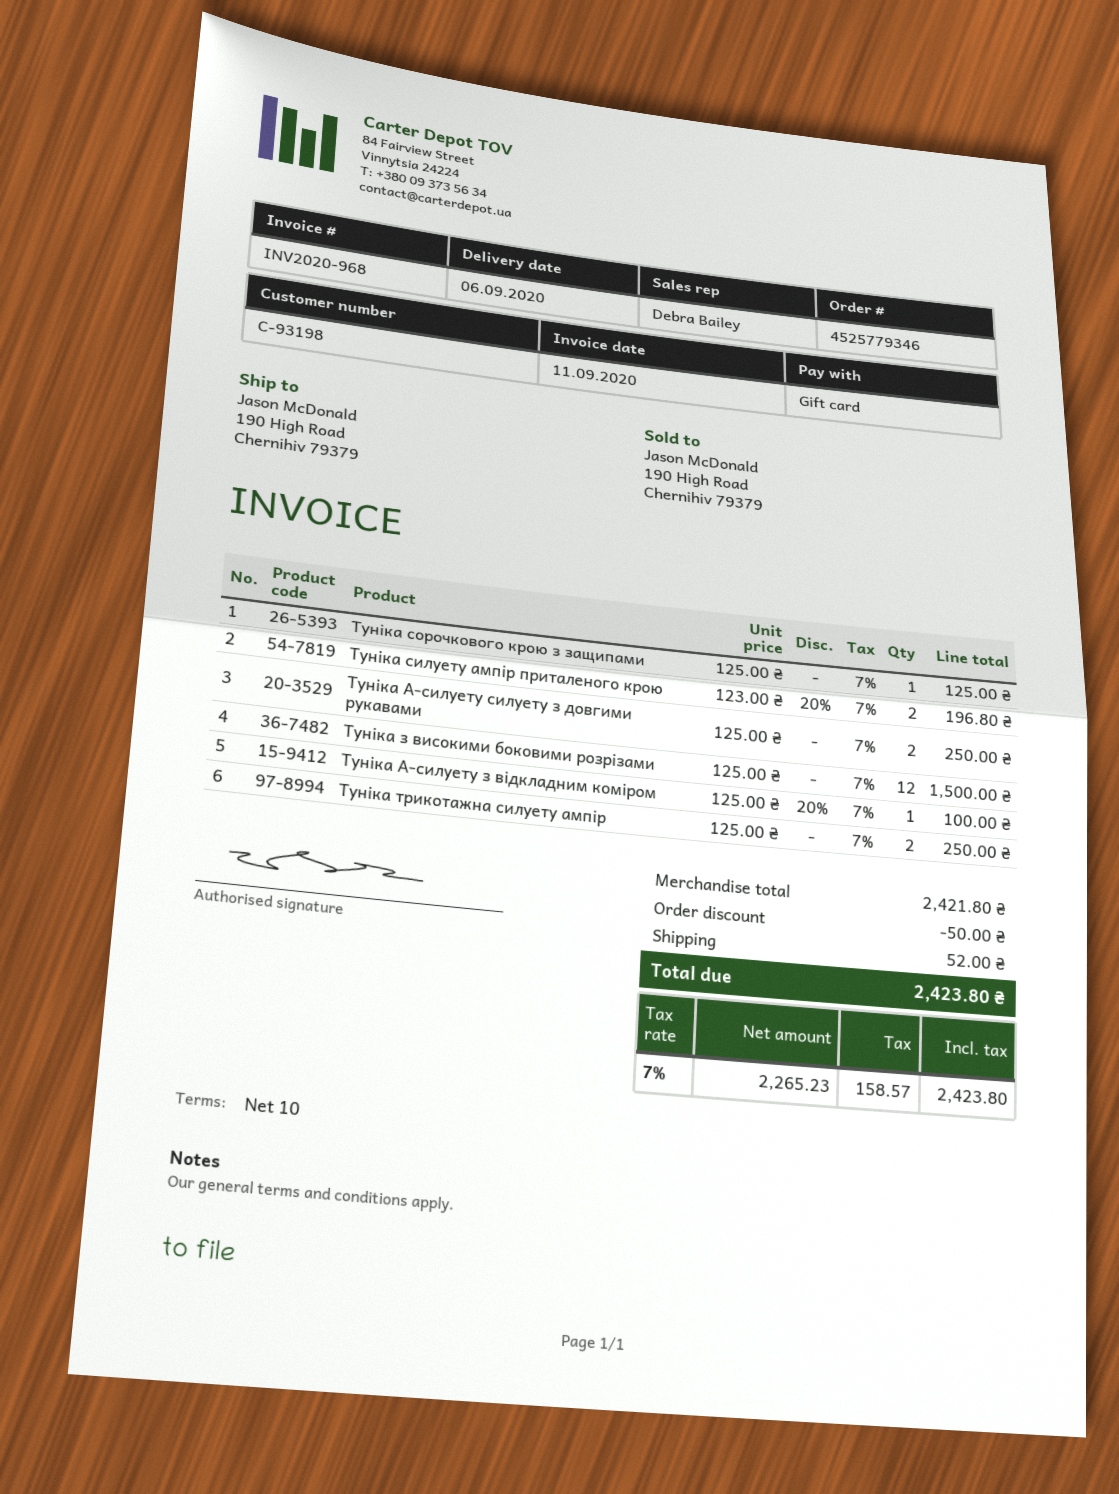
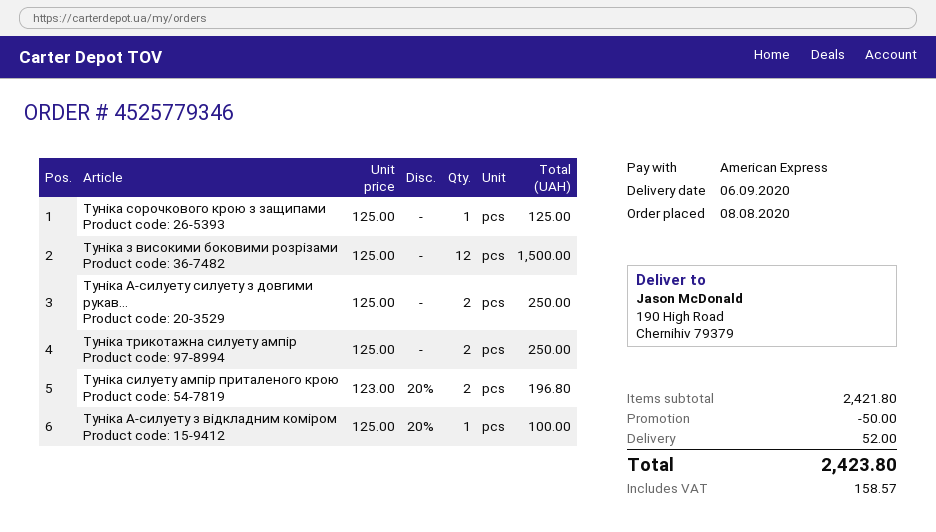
payment method: gift card -> American Express

